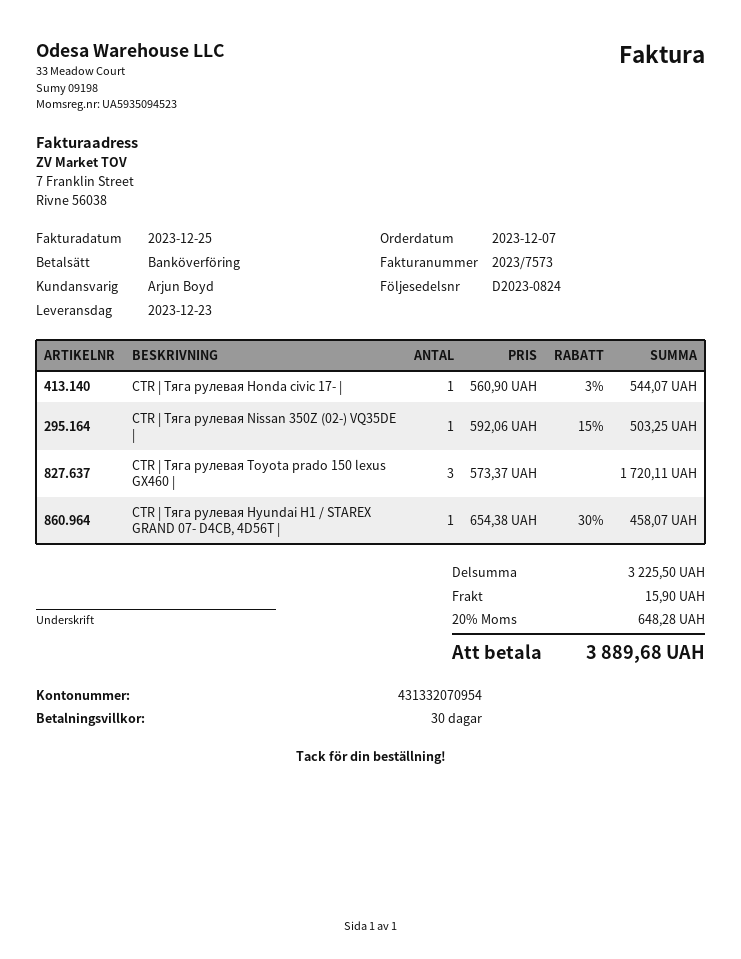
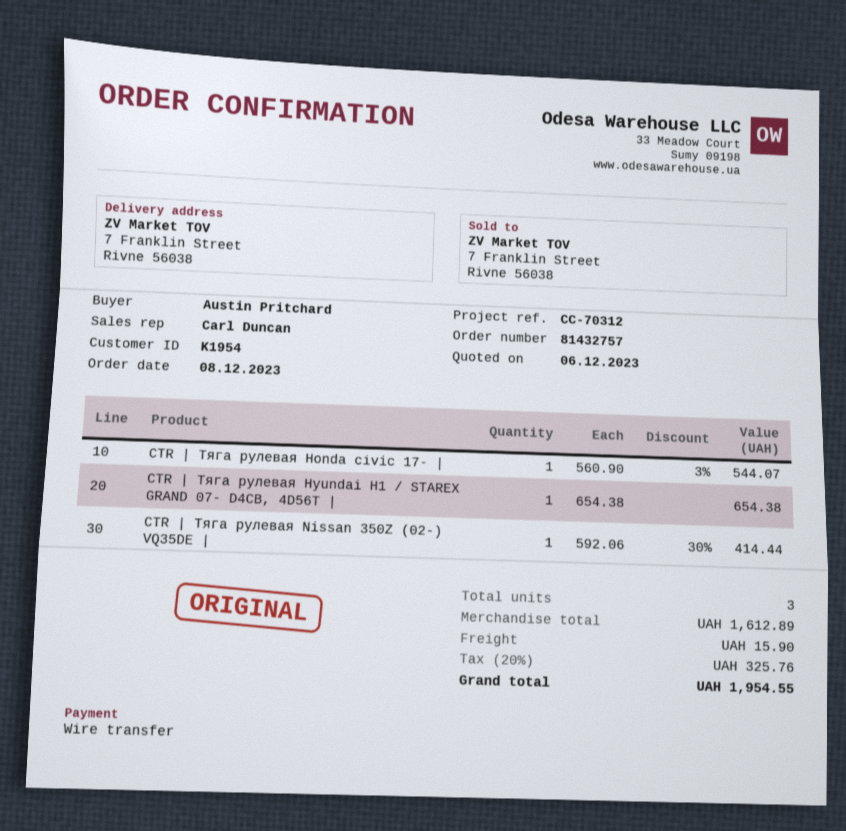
order date: 2023-12-07 -> 2023-12-08
sales rep: Arjun Boyd -> Carl Duncan
CTR | Тяга рулевая Nissan 350Z (02-) VQ35DE |: 1 x 592.06 - 15% = 503.25 -> 1 x 592.06 - 30% = 414.44
CTR | Тяга рулевая Toyota prado 150 lexus GX460 |: 3 x 573.37 = 1720.11 -> none
CTR | Тяга рулевая Hyundai H1 / STAREX GRAND 07- D4CB, 4D56T |: 1 x 654.38 - 30% = 458.07 -> 1 x 654.38 = 654.38
subtotal: 3225.50 -> 1612.89
tax: 20% = 648.28 -> 20% = 325.76
total: 3889.68 -> 1954.55

